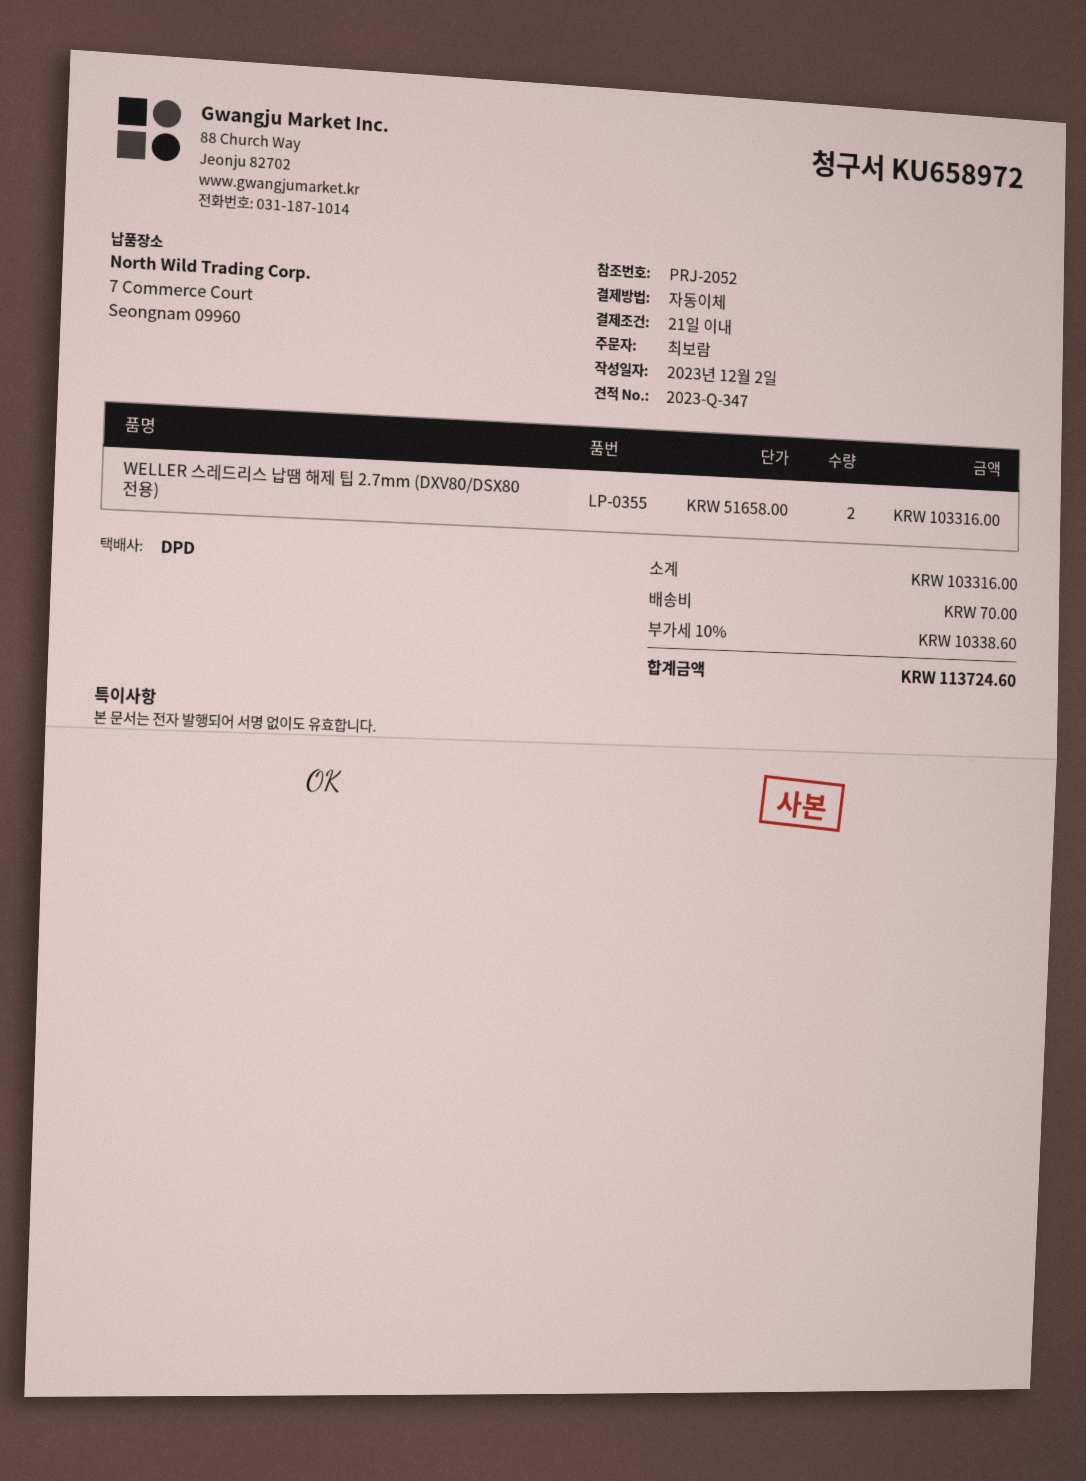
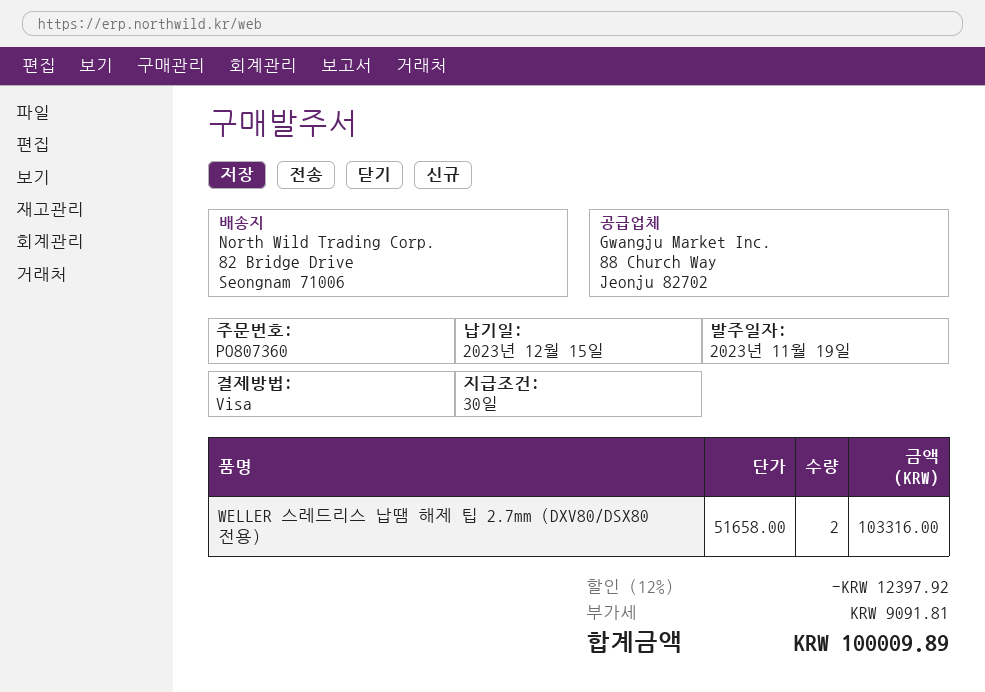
payment terms: 21 days -> 30 days
payment method: direct debit -> Visa
ship to: 7 Commerce Court, Seongnam 09960 -> 82 Bridge Drive, Seongnam 71006
discount: none -> 12% = 12397.92
shipping: 70.00 -> none
tax: 10338.60 -> 9091.81
total: 113724.60 -> 100009.89

